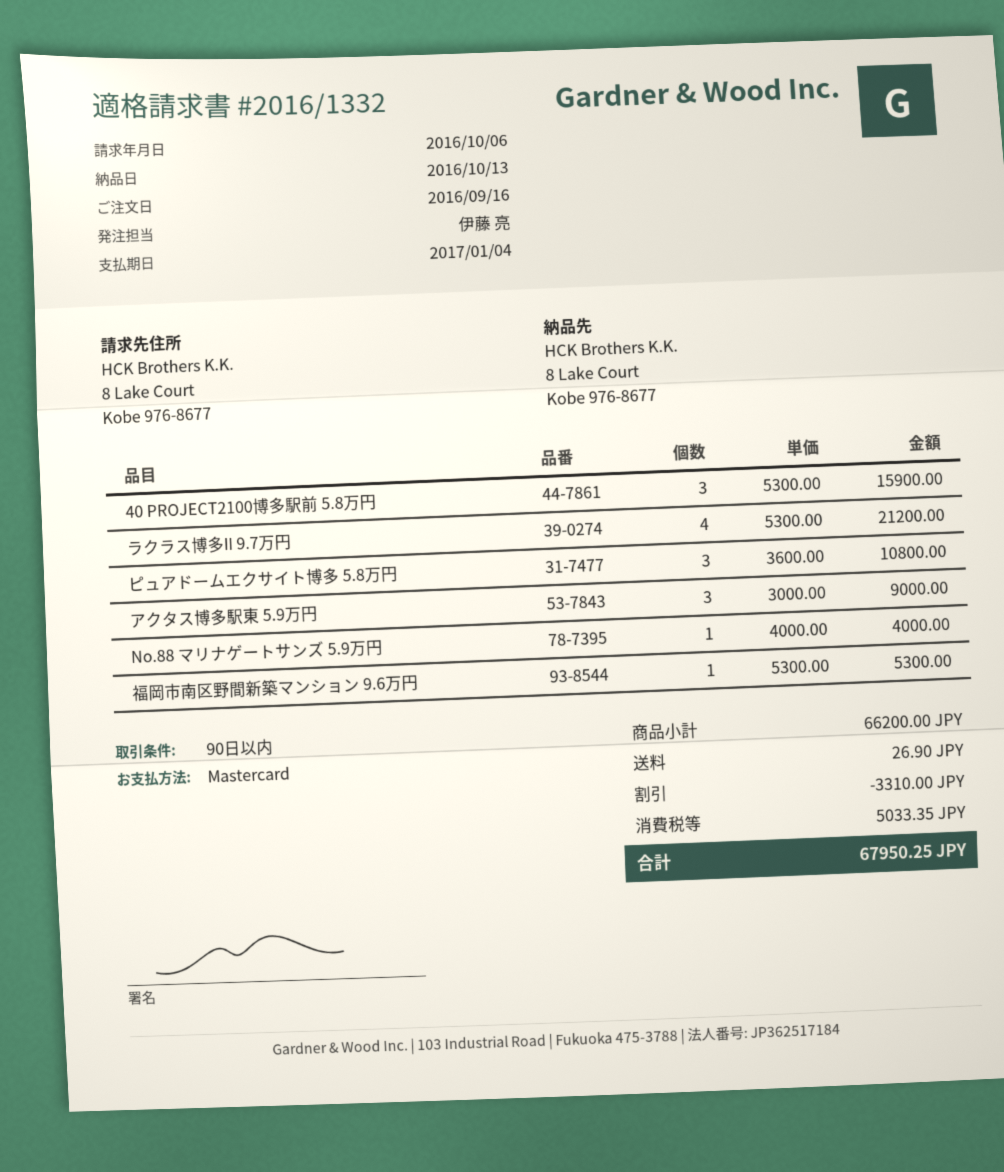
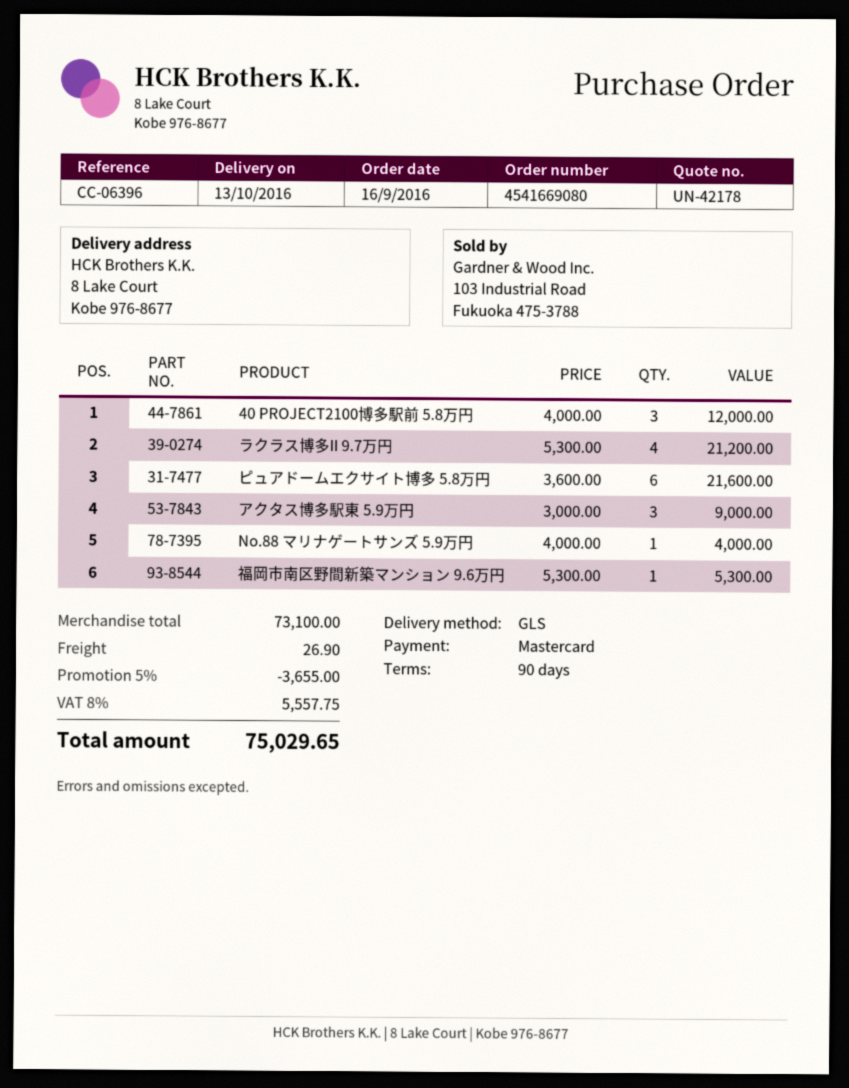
40 PROJECT2100博多駅前 5.8万円: 3 x 5300.00 = 15900.00 -> 3 x 4000.00 = 12000.00
ピュアドームエクサイト博多 5.8万円: 3 x 3600.00 = 10800.00 -> 6 x 3600.00 = 21600.00
subtotal: 66200.00 -> 73100.00
discount: 3310.00 -> 3655.00
tax: 5033.35 -> 5557.75
total: 67950.25 -> 75029.65

